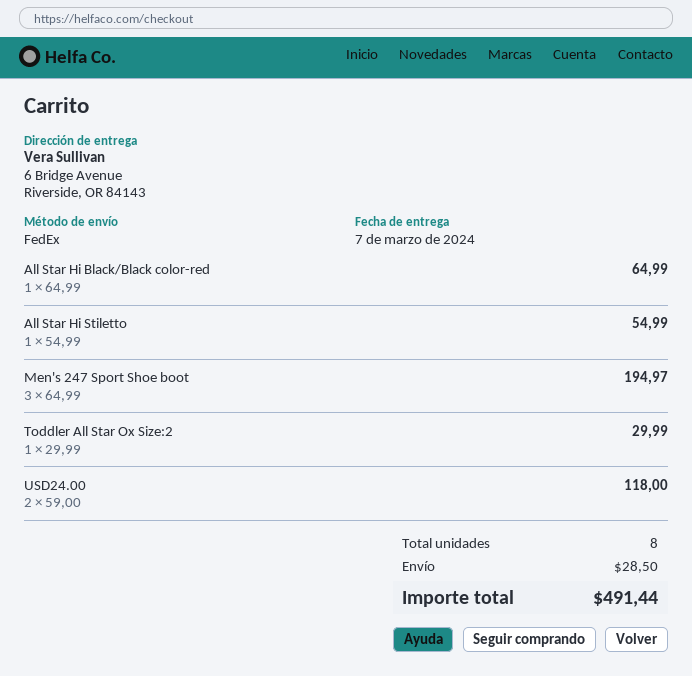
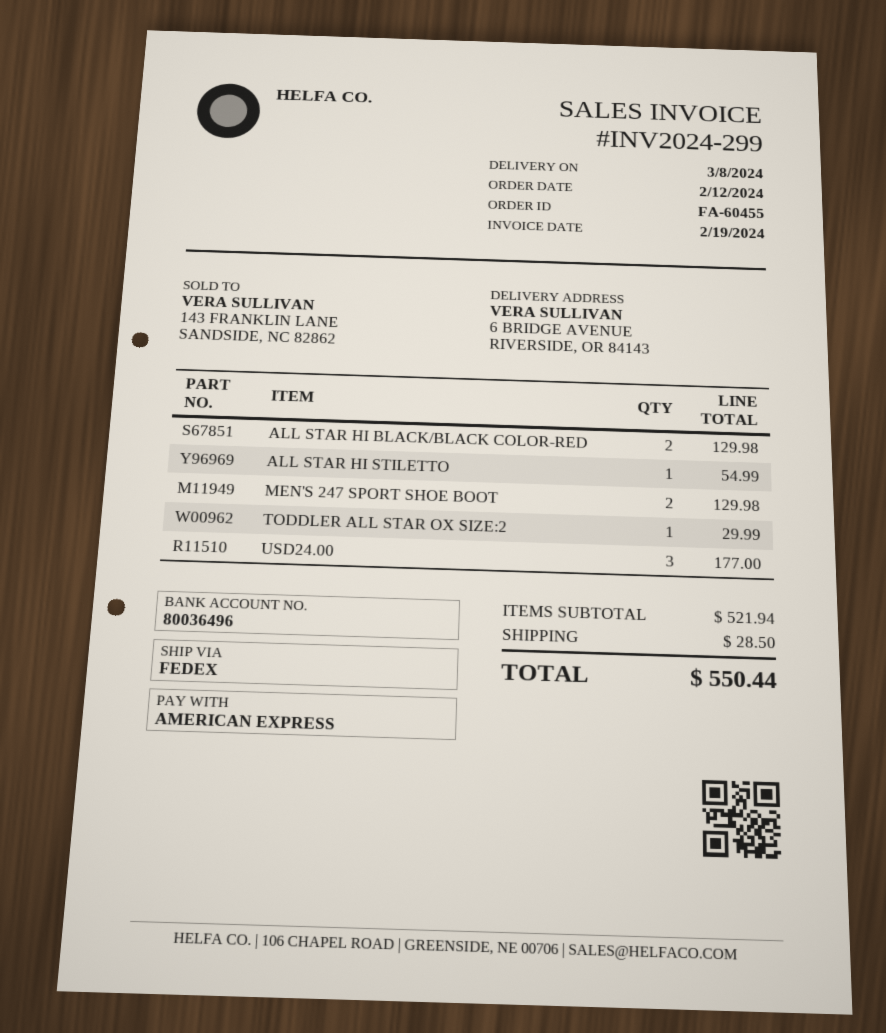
delivery date: 2024-03-07 -> 2024-03-08
All Star Hi Black/Black color-red: 1 for 64.99 -> 2 for 129.98
Men's 247 Sport Shoe boot: 3 for 194.97 -> 2 for 129.98
USD24.00: 2 for 118.00 -> 3 for 177.00
total: 491.44 -> 550.44

